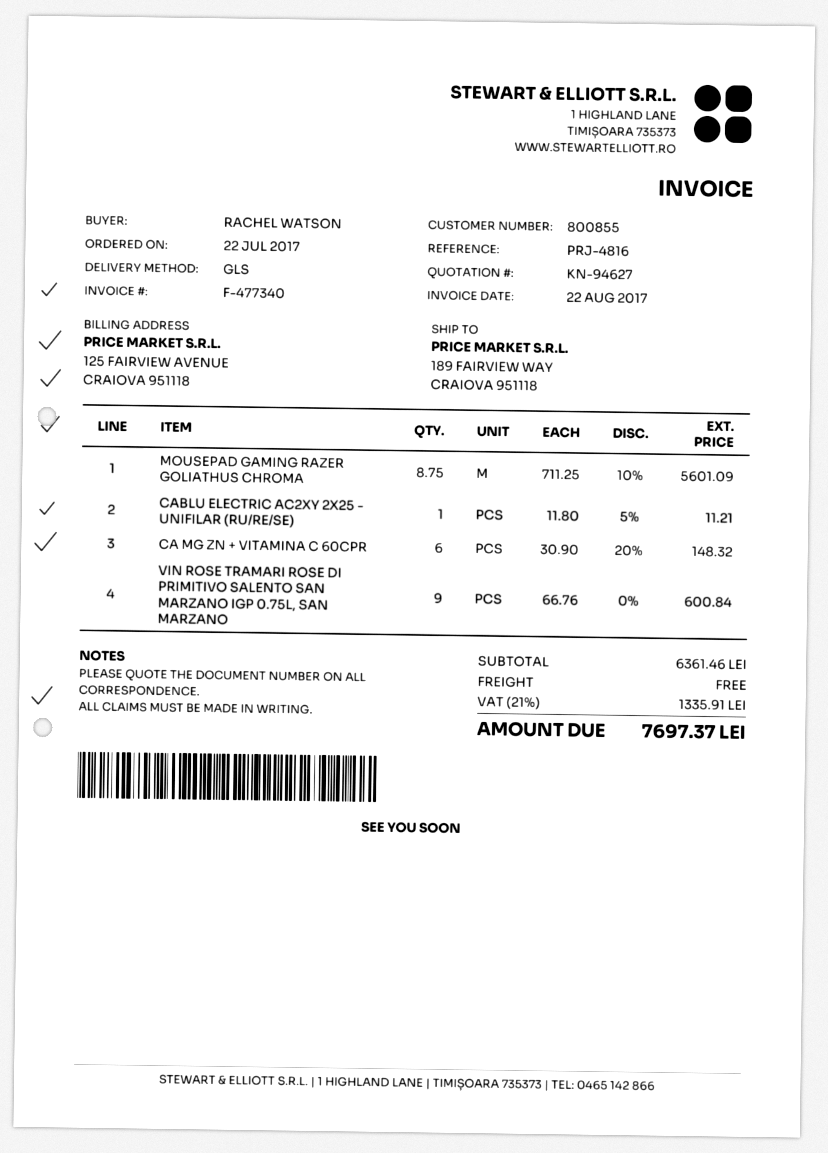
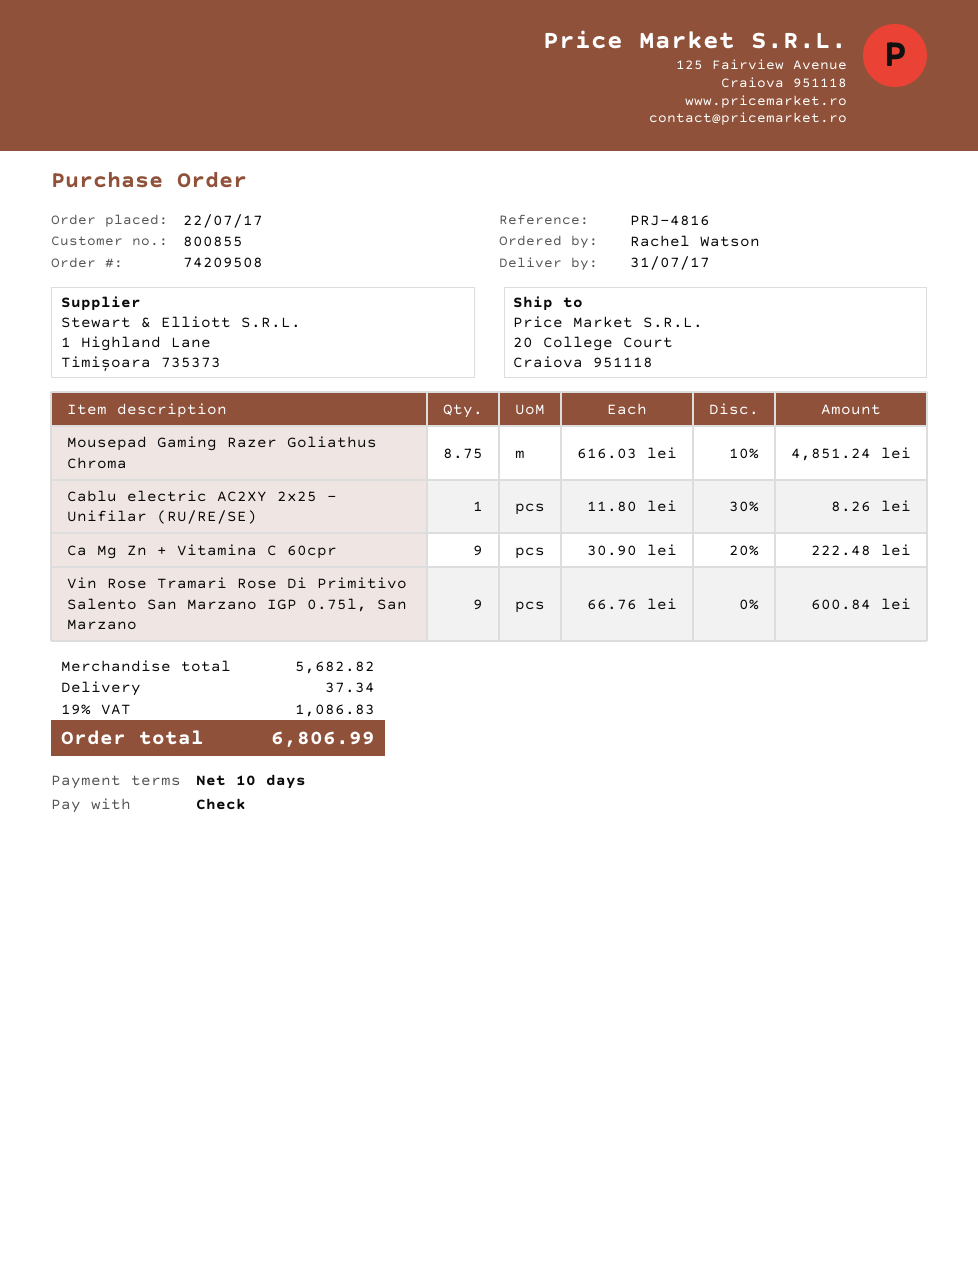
ship to: 189 FAIRVIEW WAY, CRAIOVA 951118 -> 20 College Court, Craiova 951118
MOUSEPAD GAMING RAZER GOLIATHUS CHROMA: 8.75 x 711.25 - 10% = 5601.09 -> 8.75 x 616.03 - 10% = 4851.24
CABLU ELECTRIC AC2XY 2X25 - UNIFILAR (RU/RE/SE): 1 x 11.80 - 5% = 11.21 -> 1 x 11.80 - 30% = 8.26
CA MG ZN + VITAMINA C 60CPR: 6 x 30.90 - 20% = 148.32 -> 9 x 30.90 - 20% = 222.48
subtotal: 6361.46 -> 5682.82
shipping: 0.00 -> 37.34
tax: 21% = 1335.91 -> 19% = 1086.83
total: 7697.37 -> 6806.99

